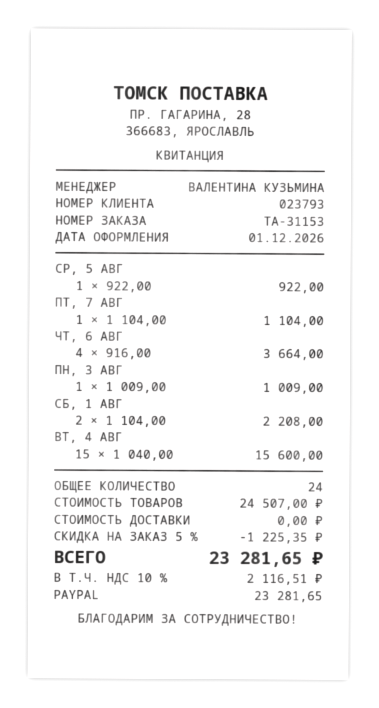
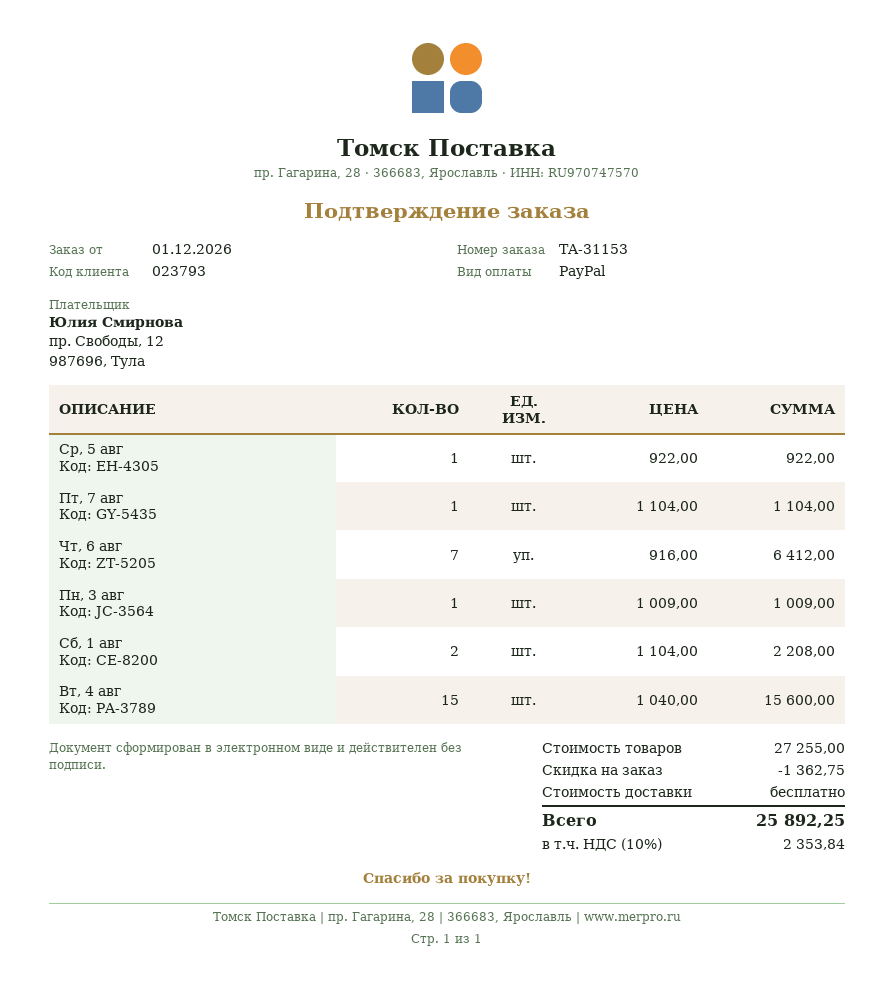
ЧТ, 6 АВГ: 4 x 916.00 = 3664.00 -> 7 x 916.00 = 6412.00
subtotal: 24507.00 -> 27255.00
discount: 1225.35 -> 1362.75
tax: 10% = 2116.51 -> 10% = 2353.84
total: 23281.65 -> 25892.25

